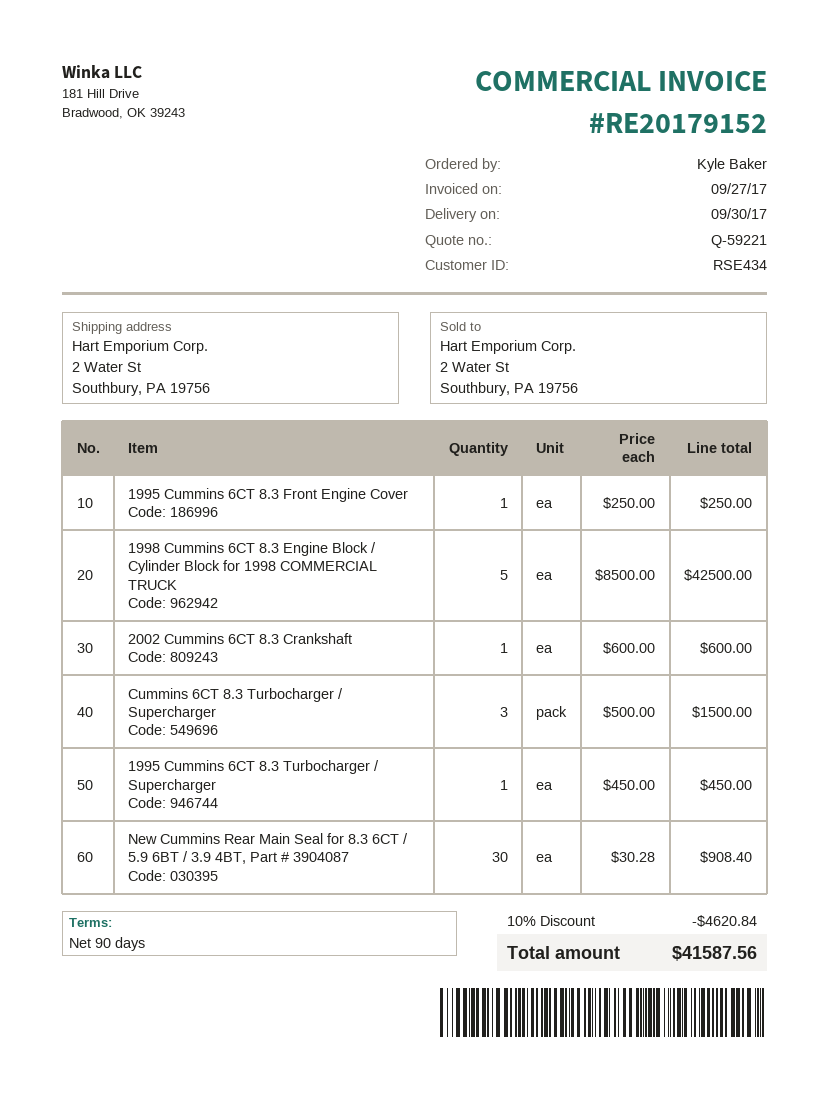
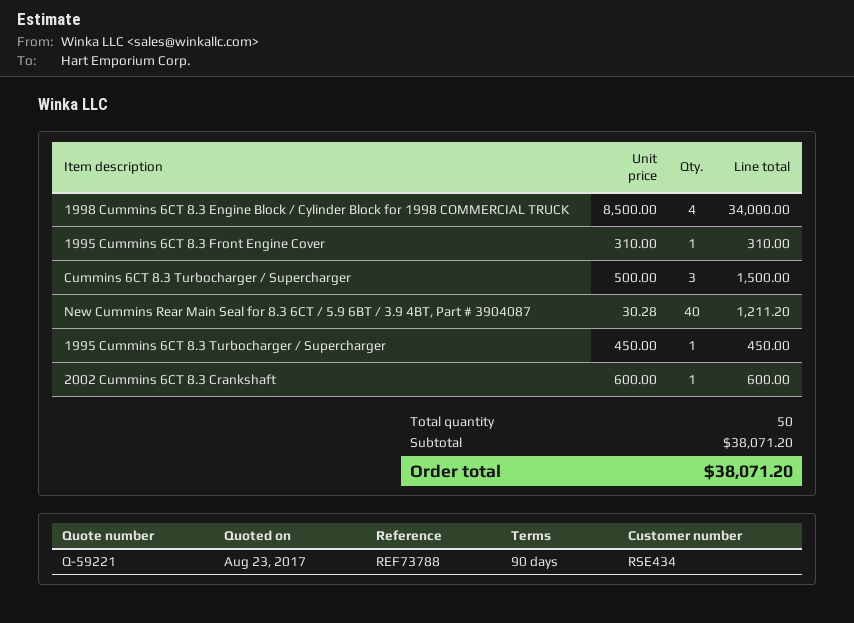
1995 Cummins 6CT 8.3 Front Engine Cover: 1 x 250.00 = 250.00 -> 1 x 310.00 = 310.00
1998 Cummins 6CT 8.3 Engine Block / Cylinder Block for 1998 COMMERCIAL TRUCK: 5 x 8500.00 = 42500.00 -> 4 x 8500.00 = 34000.00
New Cummins Rear Main Seal for 8.3 6CT / 5.9 6BT / 3.9 4BT, Part # 3904087: 30 x 30.28 = 908.40 -> 40 x 30.28 = 1211.20
discount: 10% = 4620.84 -> none
total: 41587.56 -> 38071.20

